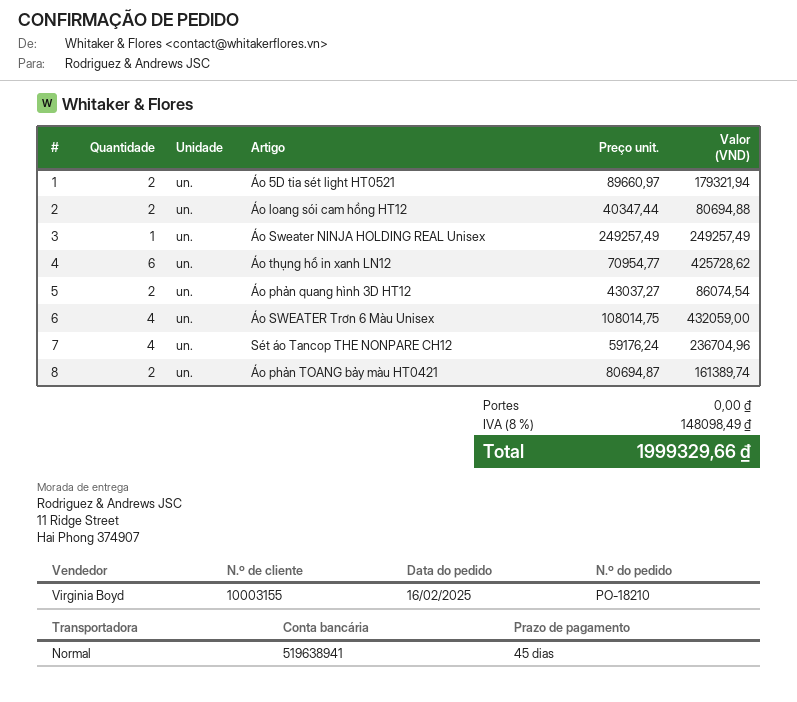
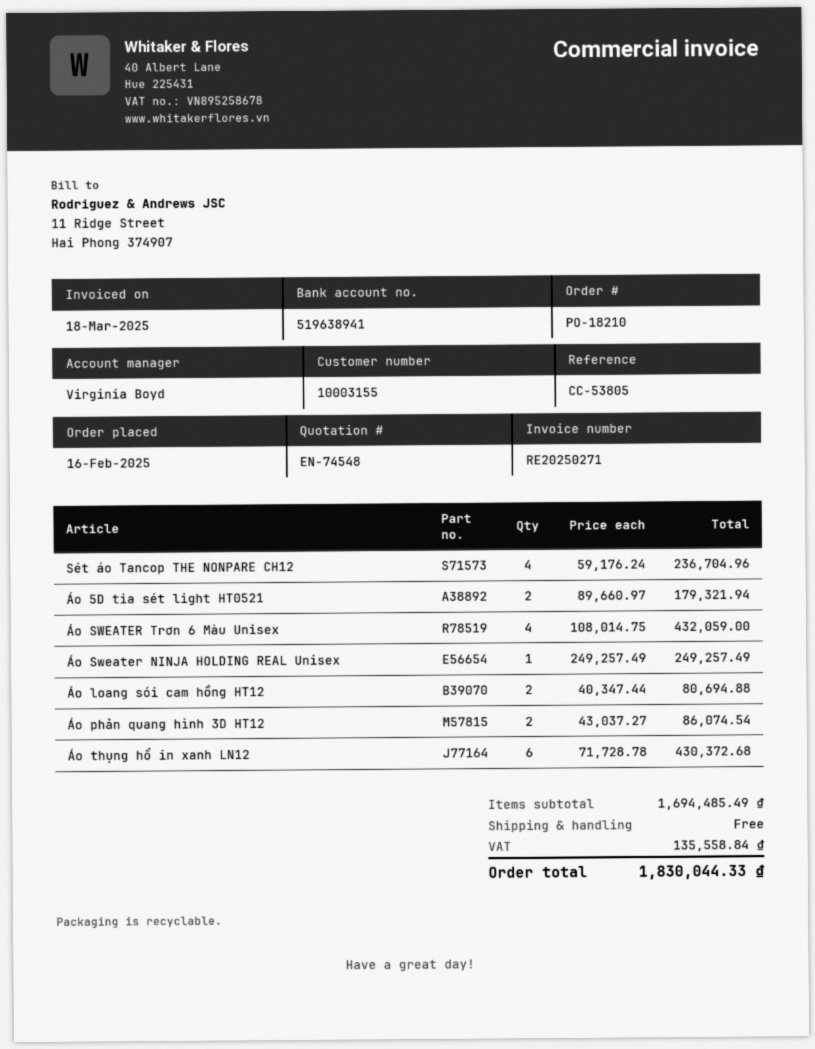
Áo thụng hổ in xanh LN12: 6 x 70954.77 = 425728.62 -> 6 x 71728.78 = 430372.68
Áo phản TOANG bảy màu HT0421: 2 x 80694.87 = 161389.74 -> none
tax: 148098.49 -> 135558.84
total: 1999329.66 -> 1830044.33

